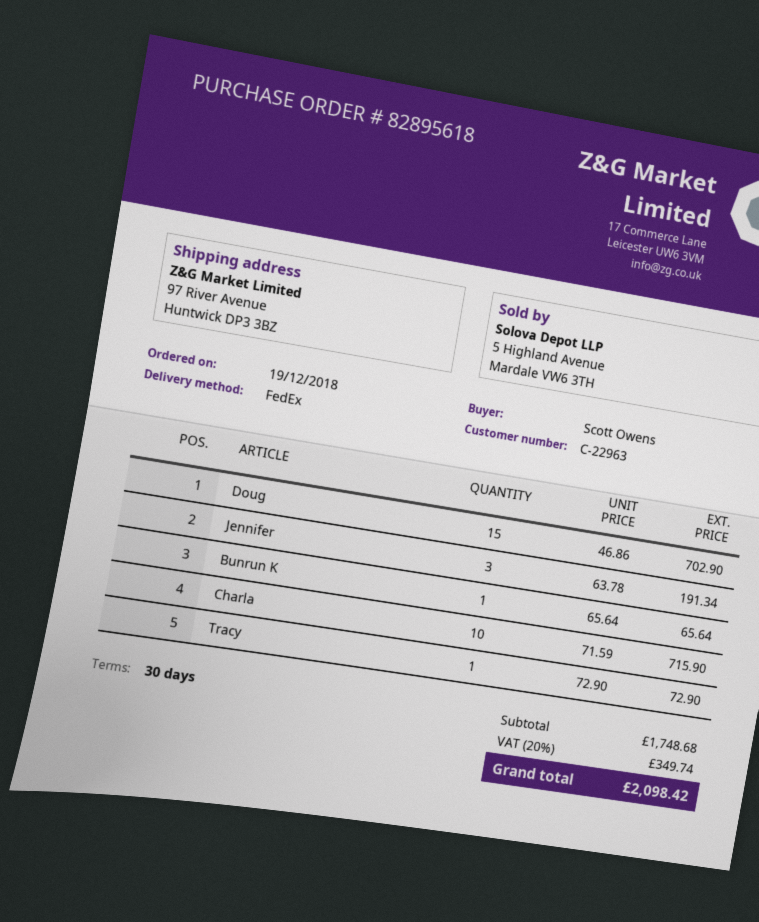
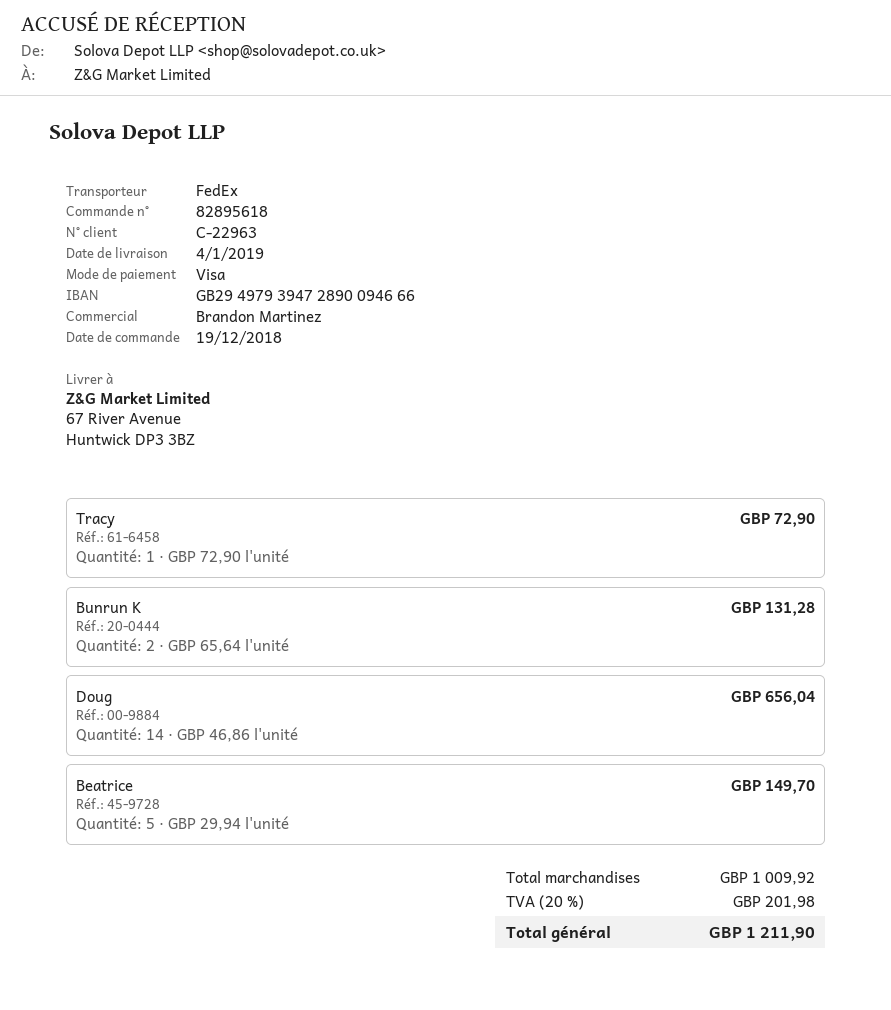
ship to: 97 River Avenue, Huntwick DP3 3BZ -> 67 River Avenue, Huntwick DP3 3BZ
Doug: 15 x 46.86 = 702.90 -> 14 x 46.86 = 656.04
Jennifer: 3 x 63.78 = 191.34 -> none
Bunrun K: 1 x 65.64 = 65.64 -> 2 x 65.64 = 131.28
Charla: 10 x 71.59 = 715.90 -> none
Beatrice: none -> 5 x 29.94 = 149.70
subtotal: 1748.68 -> 1009.92
tax: 20% = 349.74 -> 20% = 201.98
total: 2098.42 -> 1211.90

